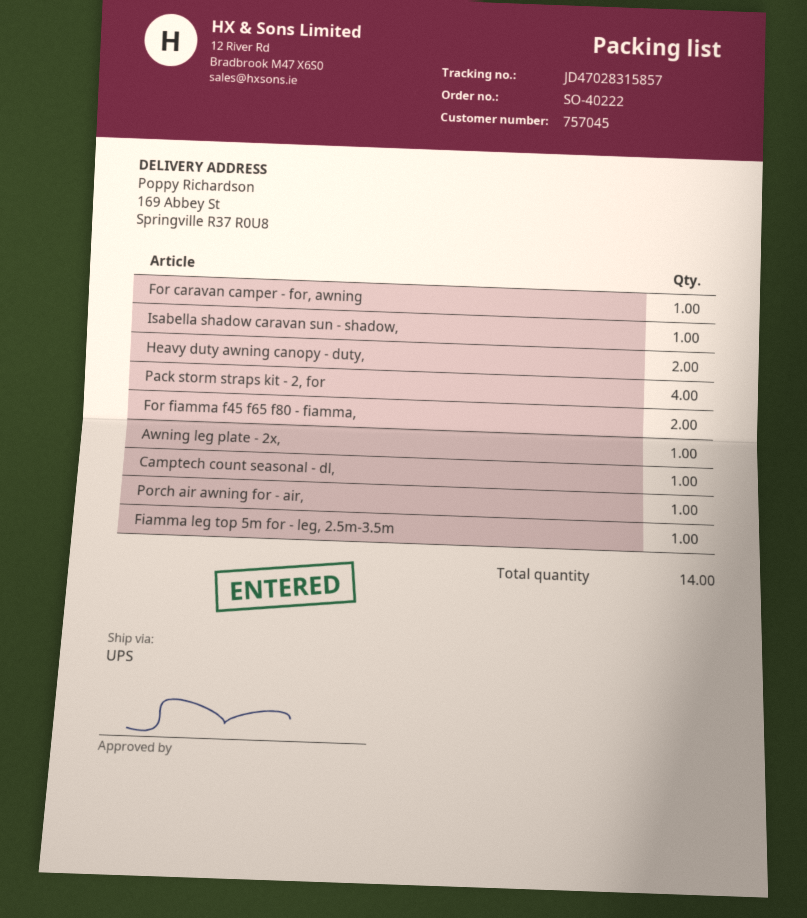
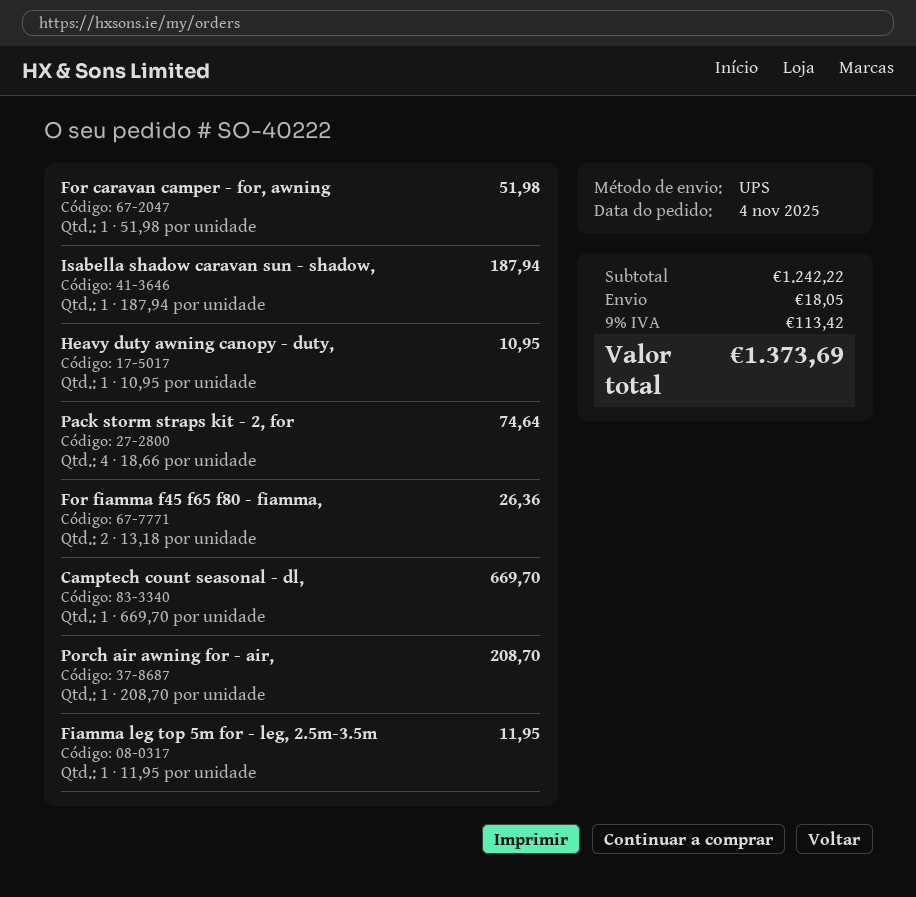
Heavy duty awning canopy - duty,: 2 -> 1
Awning leg plate - 2x,: 1 -> none

